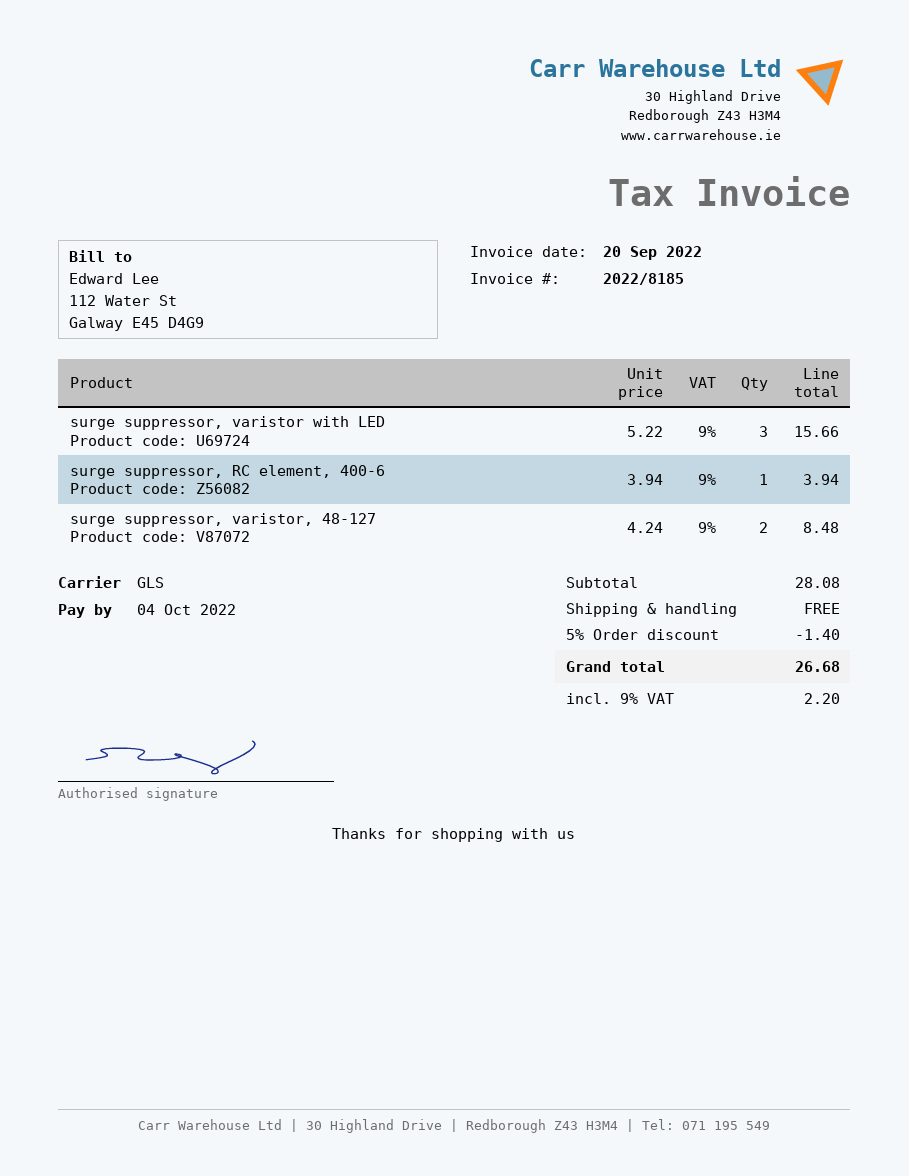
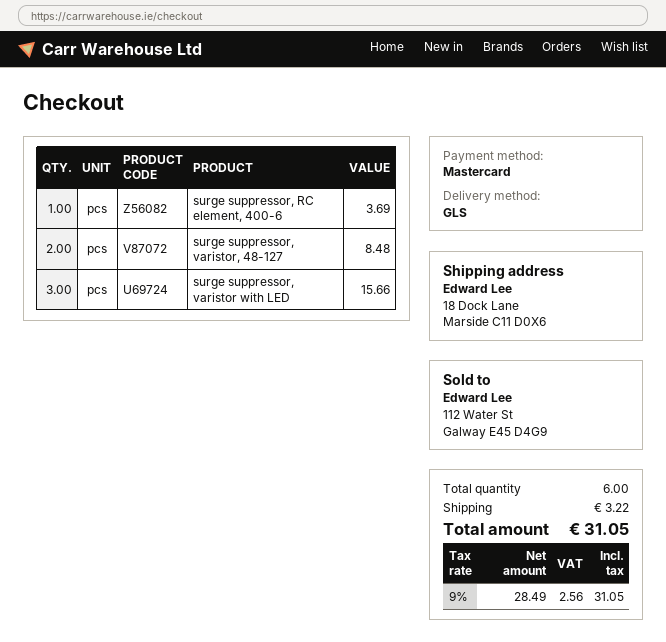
surge suppressor, RC element, 400-6: 1 for 3.94 -> 1 for 3.69
discount: 5% = 1.40 -> none
shipping: 0.00 -> 3.22
tax: 9% = 2.20 -> 9% = 2.56
total: 26.68 -> 31.05

